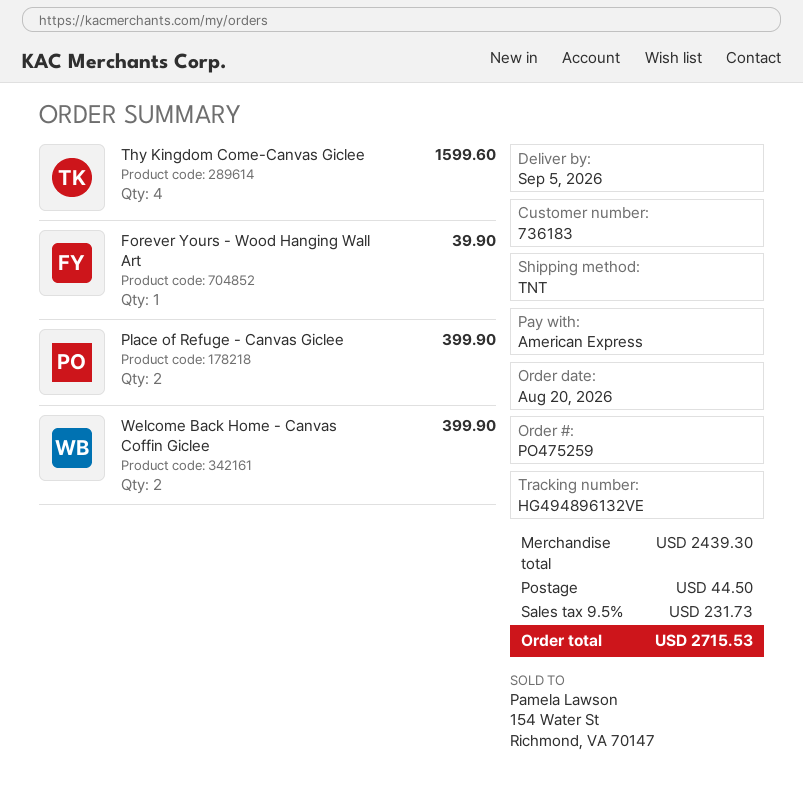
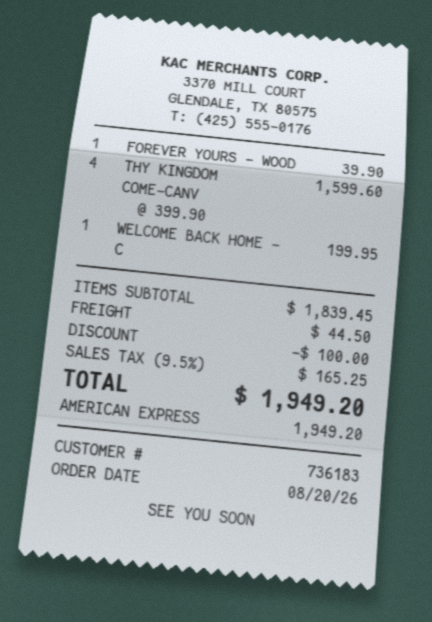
Place of Refuge - Canvas Giclee: 2 for 399.90 -> none
Welcome Back Home - Canvas Coffin Giclee: 2 for 399.90 -> 1 for 199.95
subtotal: 2439.30 -> 1839.45
discount: none -> 100.00
tax: 9.5% = 231.73 -> 9.5% = 165.25
total: 2715.53 -> 1949.20

